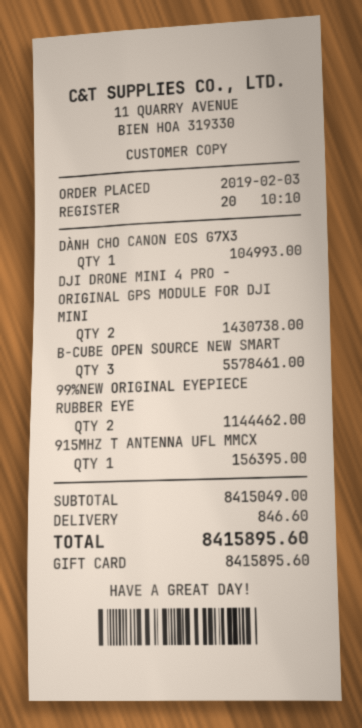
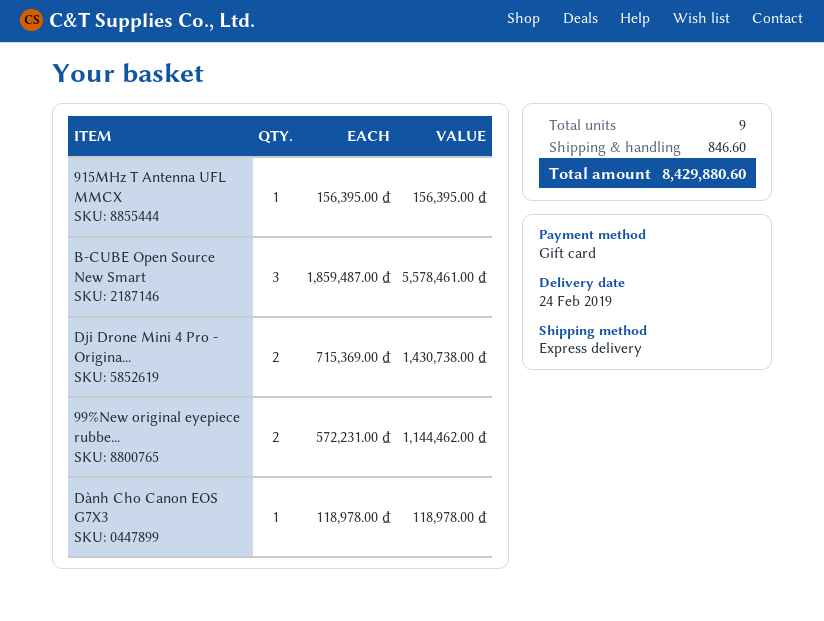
DÀNH CHO CANON EOS G7X3: 1 for 104993.00 -> 1 for 118978.00
total: 8415895.60 -> 8429880.60

